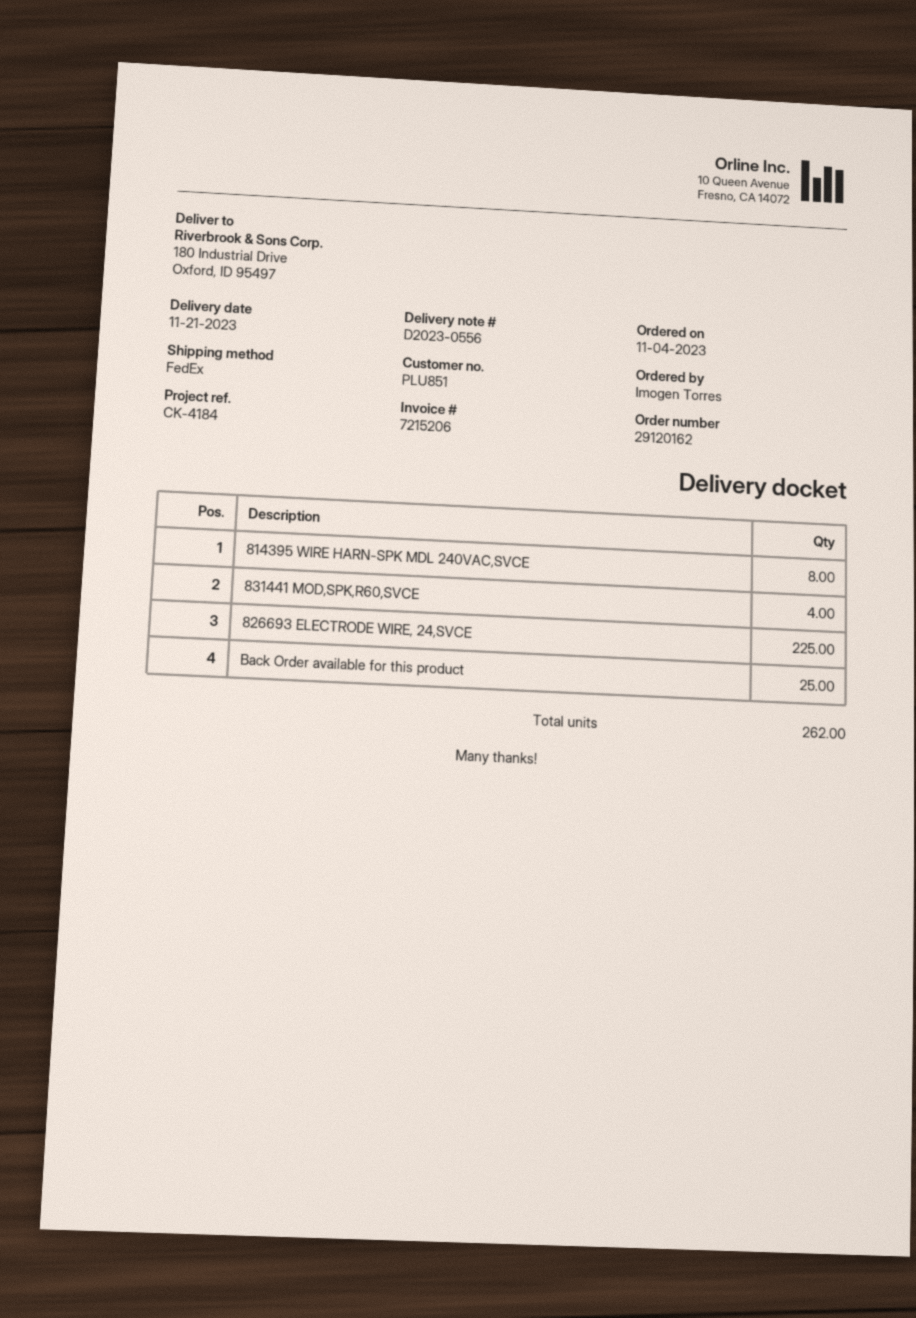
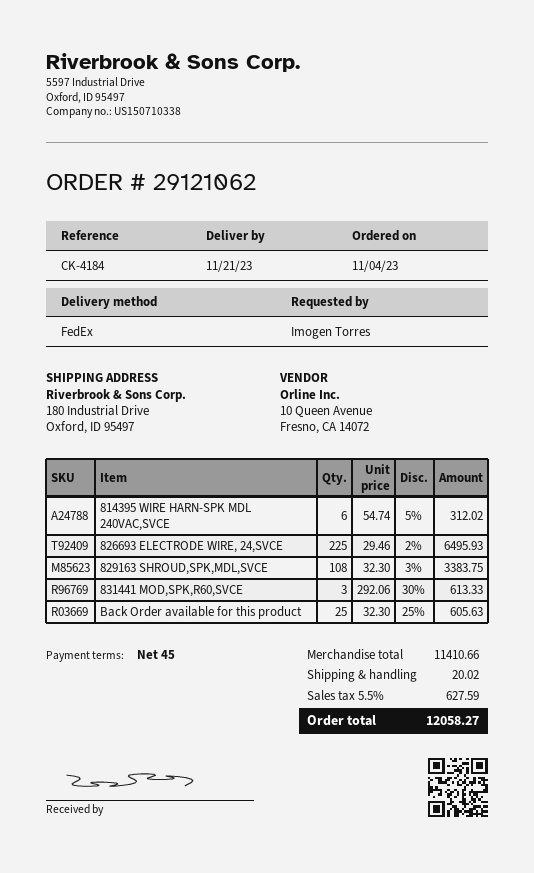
order number: 29120162 -> 29121062
814395 WIRE HARN-SPK MDL 240VAC,SVCE: 8 -> 6
831441 MOD,SPK,R60,SVCE: 4 -> 3
829163 SHROUD,SPK,MDL,SVCE: none -> 108

